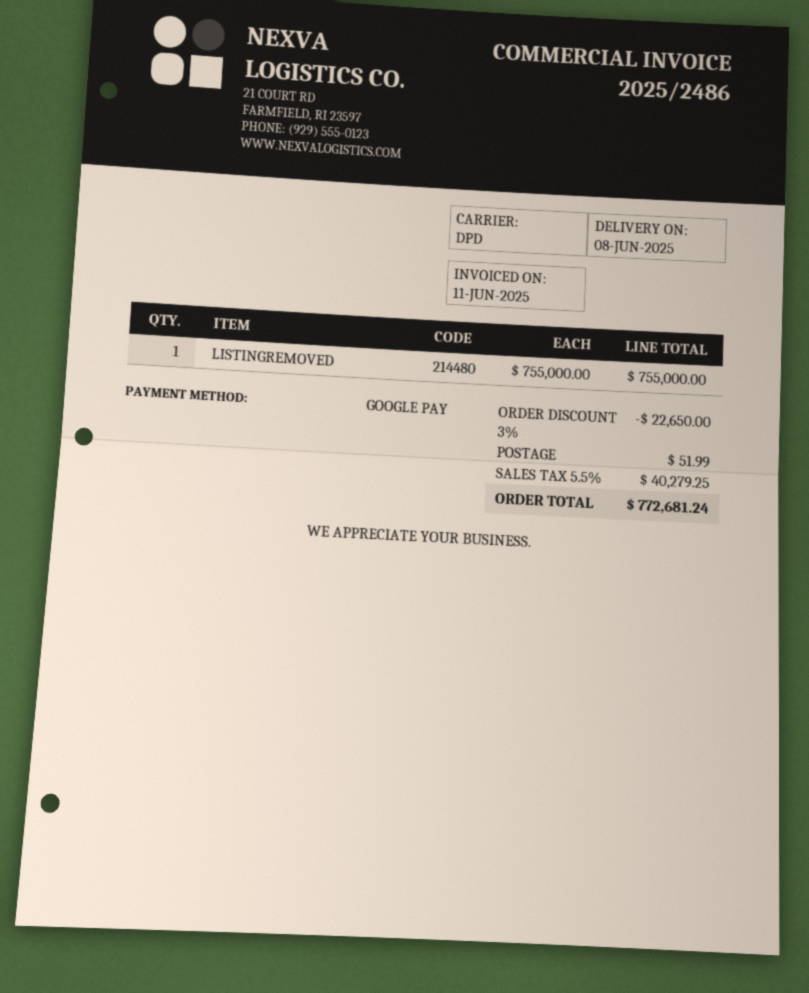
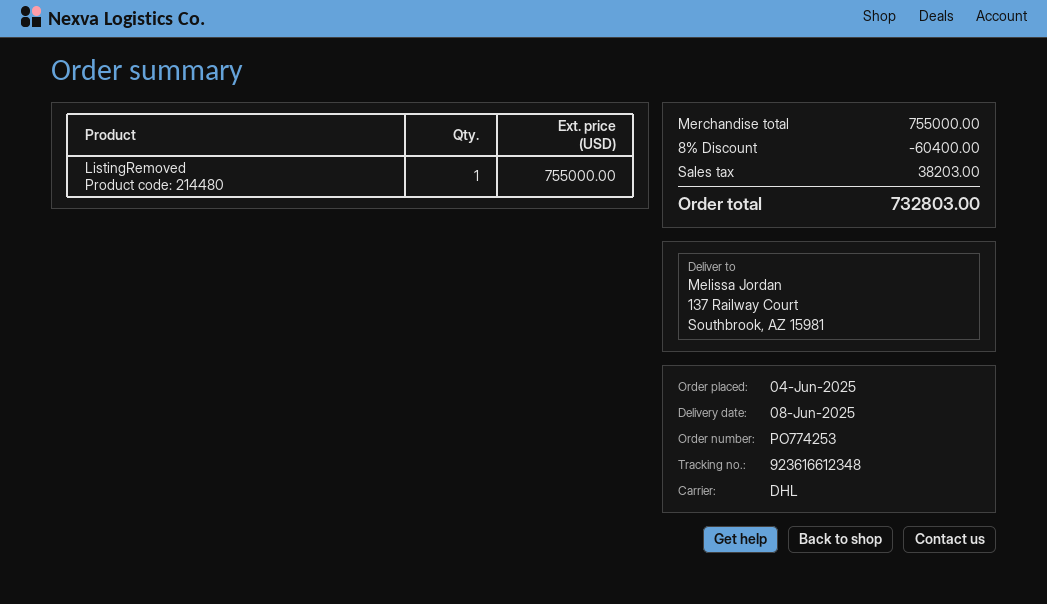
shipping method: DPD -> DHL
discount: 3% = 22650.00 -> 8% = 60400.00
shipping: 51.99 -> none
tax: 40279.25 -> 38203.00
total: 772681.24 -> 732803.00

